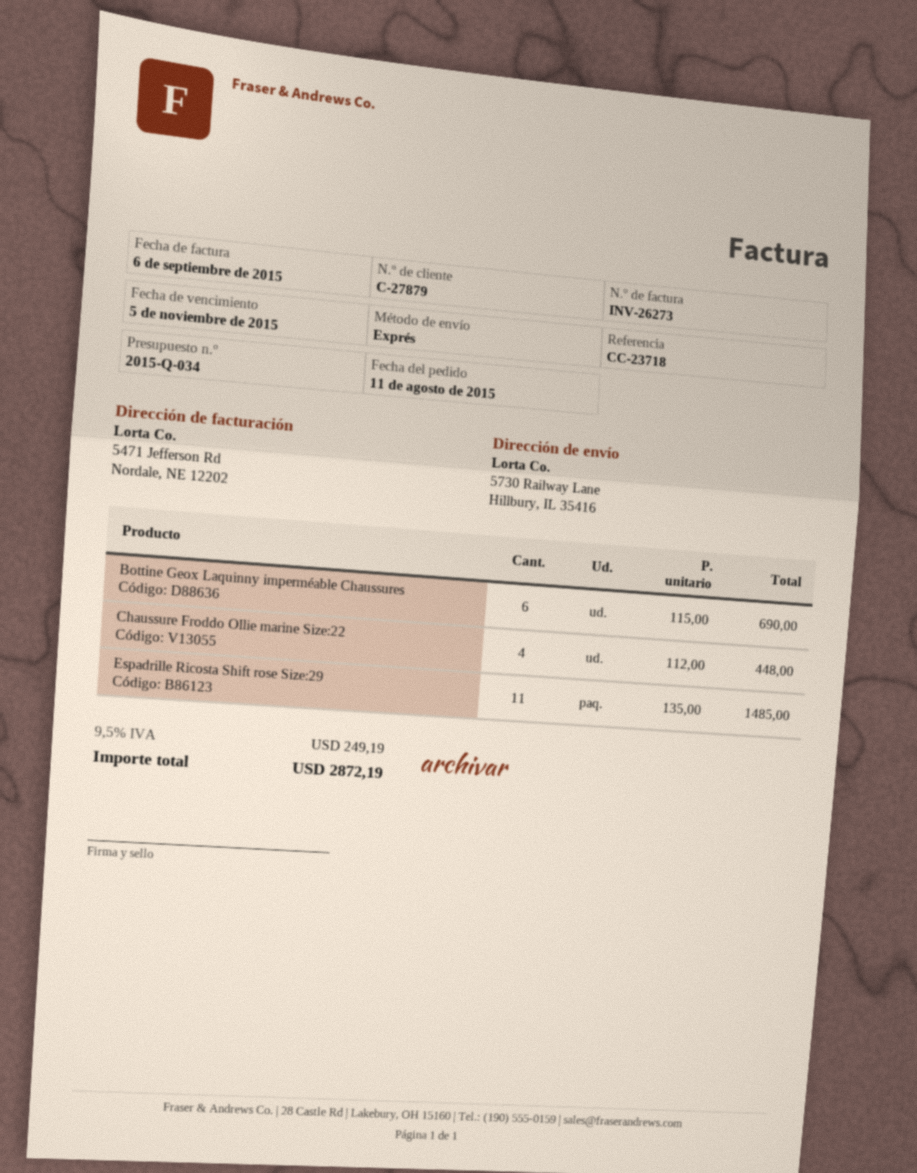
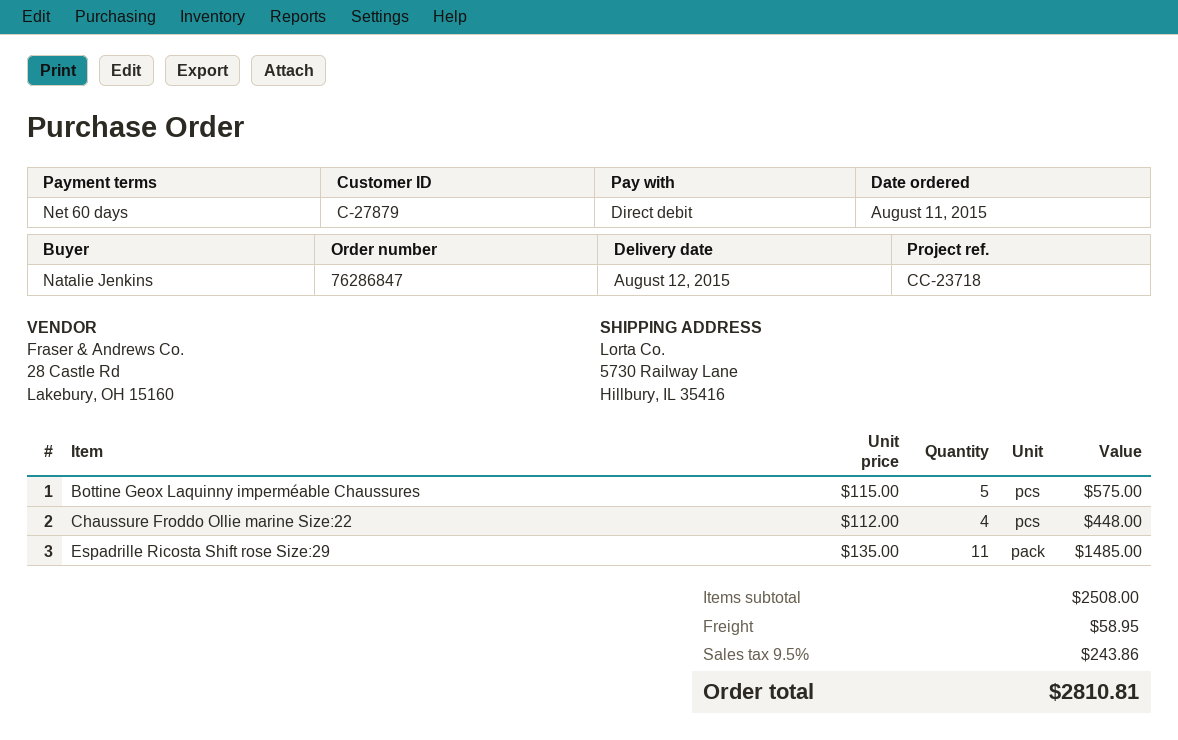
Bottine Geox Laquinny imperméable Chaussures: 6 x 115.00 = 690.00 -> 5 x 115.00 = 575.00
shipping: none -> 58.95
tax: 9.5% = 249.19 -> 9.5% = 243.86
total: 2872.19 -> 2810.81

